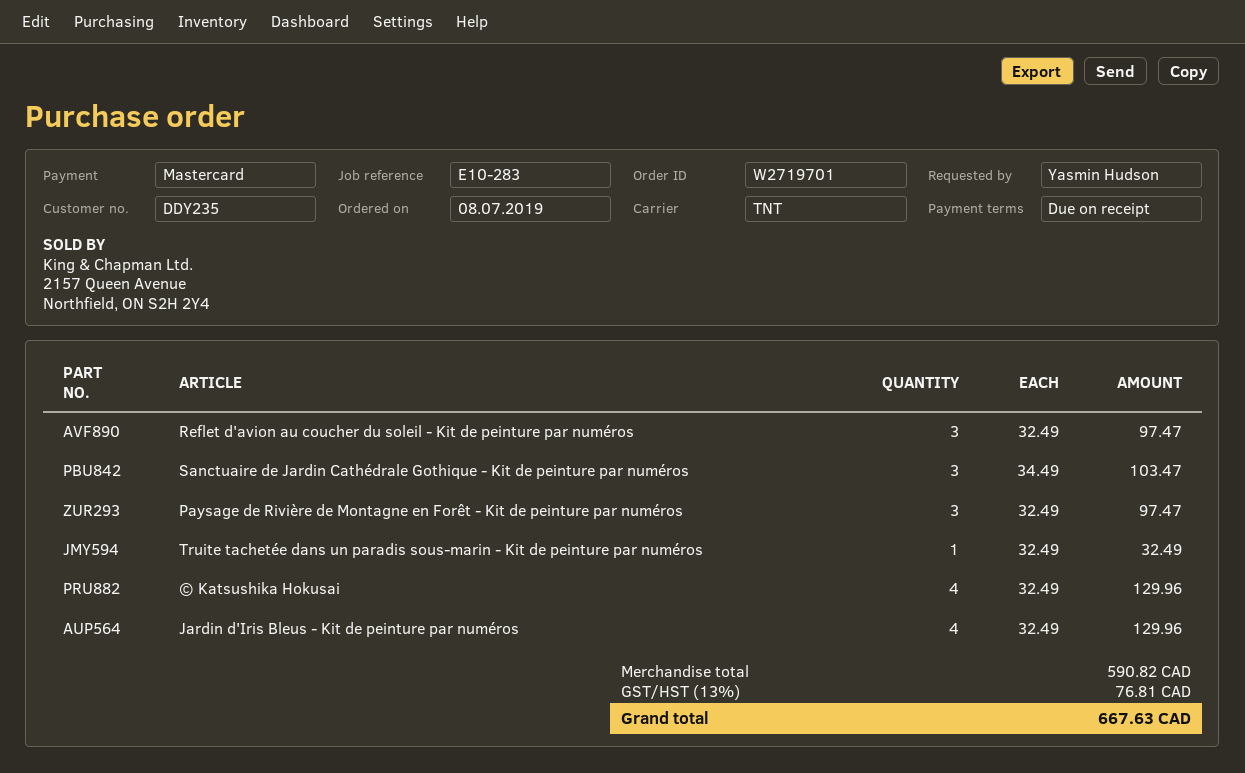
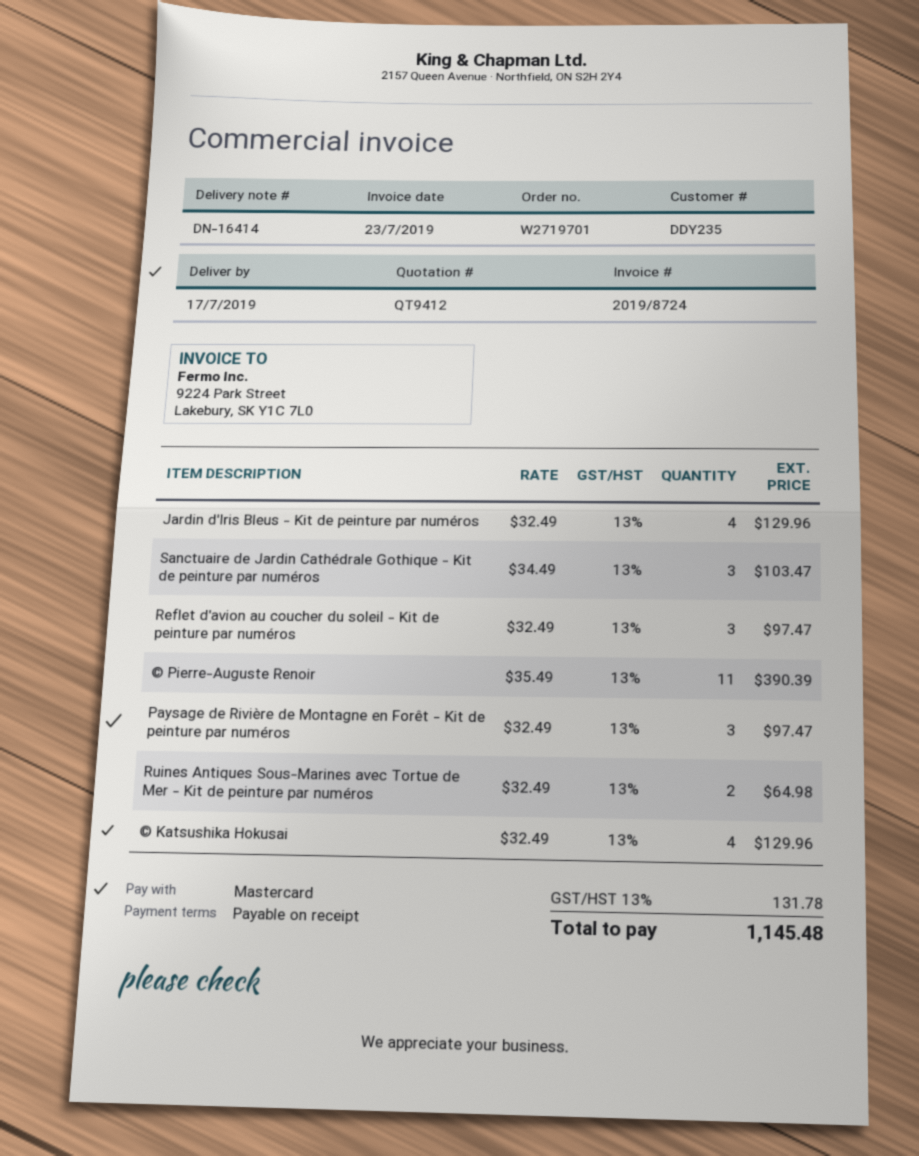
Truite tachetée dans un paradis sous-marin - Kit de peinture par numéros: 1 x 32.49 = 32.49 -> none
© Pierre-Auguste Renoir: none -> 11 x 35.49 = 390.39
Ruines Antiques Sous-Marines avec Tortue de Mer - Kit de peinture par numéros: none -> 2 x 32.49 = 64.98
tax: 13% = 76.81 -> 13% = 131.78
total: 667.63 -> 1145.48

